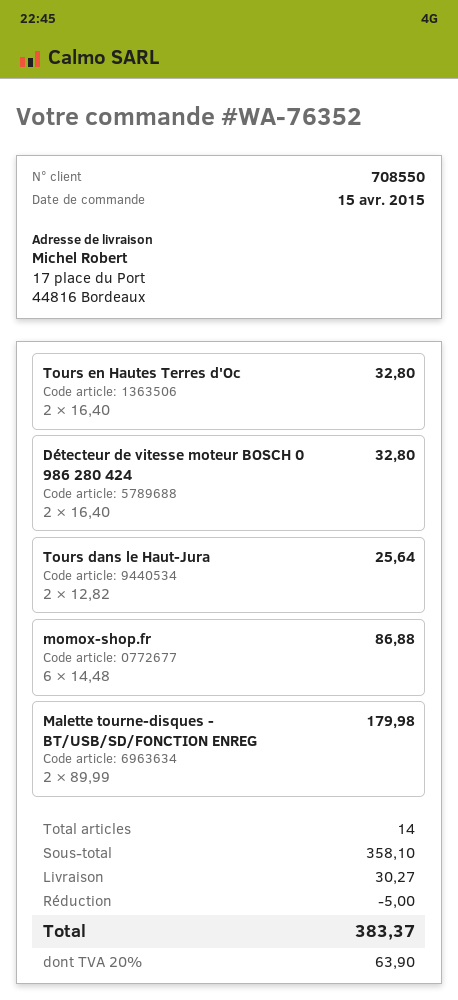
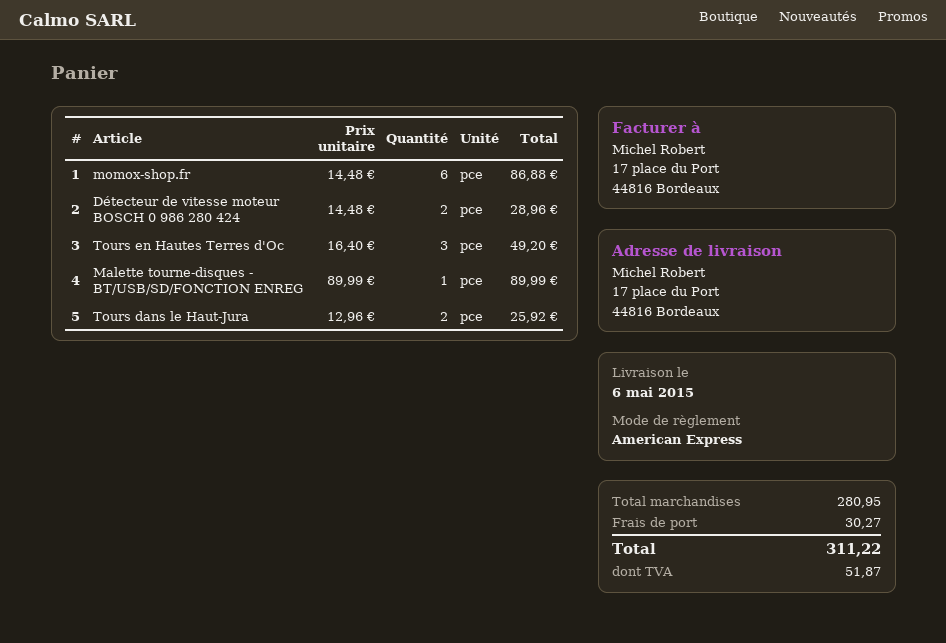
Tours en Hautes Terres d'Oc: 2 x 16.40 = 32.80 -> 3 x 16.40 = 49.20
Détecteur de vitesse moteur BOSCH 0 986 280 424: 2 x 16.40 = 32.80 -> 2 x 14.48 = 28.96
Tours dans le Haut-Jura: 2 x 12.82 = 25.64 -> 2 x 12.96 = 25.92
Malette tourne-disques - BT/USB/SD/FONCTION ENREG: 2 x 89.99 = 179.98 -> 1 x 89.99 = 89.99
subtotal: 358.10 -> 280.95
discount: 5.00 -> none
tax: 63.90 -> 51.87
total: 383.37 -> 311.22

